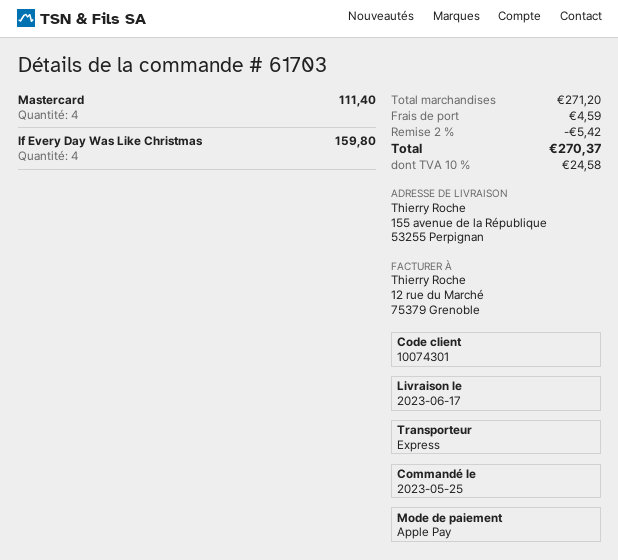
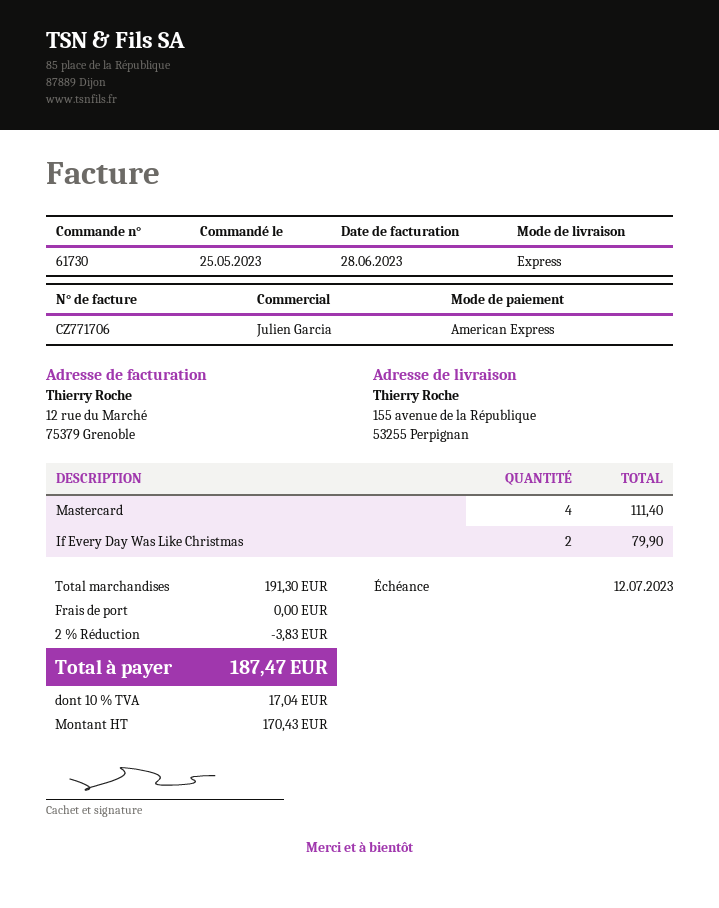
order number: 61703 -> 61730
payment method: Apple Pay -> American Express
If Every Day Was Like Christmas: 4 for 159.80 -> 2 for 79.90
subtotal: 271.20 -> 191.30
discount: 2% = 5.42 -> 2% = 3.83
shipping: 4.59 -> 0.00
tax: 10% = 24.58 -> 10% = 17.04
total: 270.37 -> 187.47

